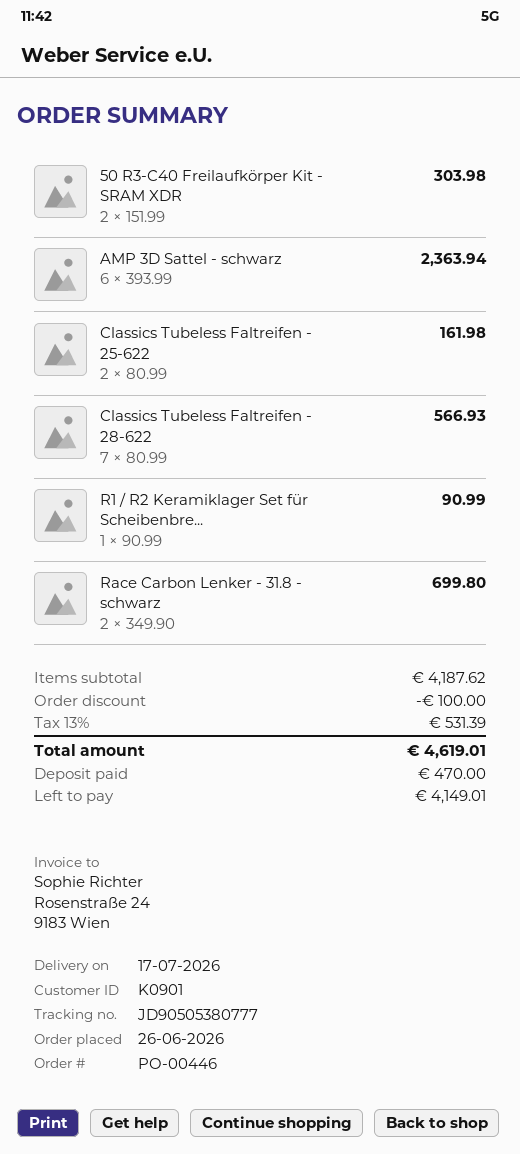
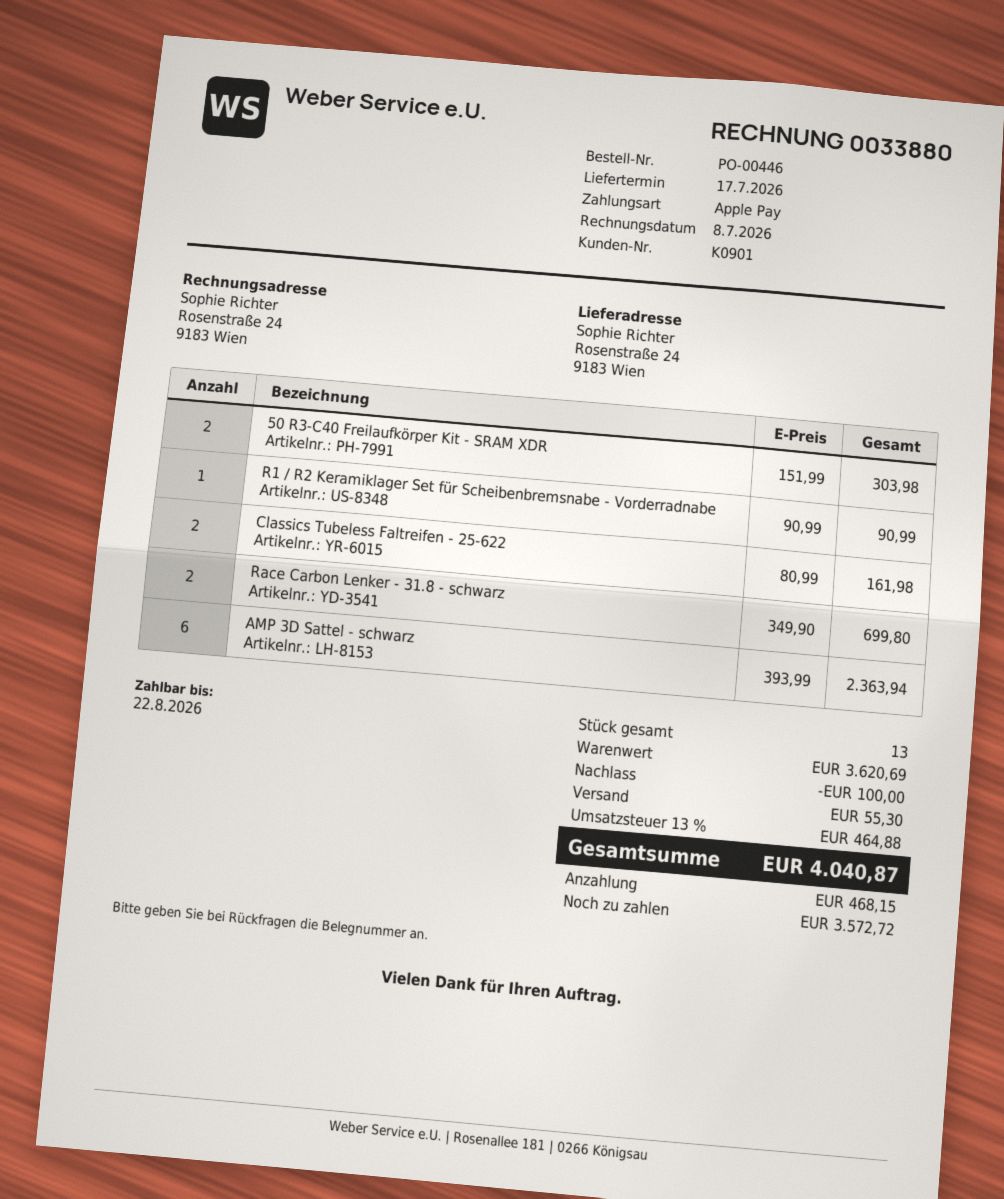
Classics Tubeless Faltreifen - 28-622: 7 x 80.99 = 566.93 -> none
subtotal: 4187.62 -> 3620.69
shipping: none -> 55.30
tax: 13% = 531.39 -> 13% = 464.88
total: 4619.01 -> 4040.87
deposit: 470.00 -> 468.15
balance: 4149.01 -> 3572.72

